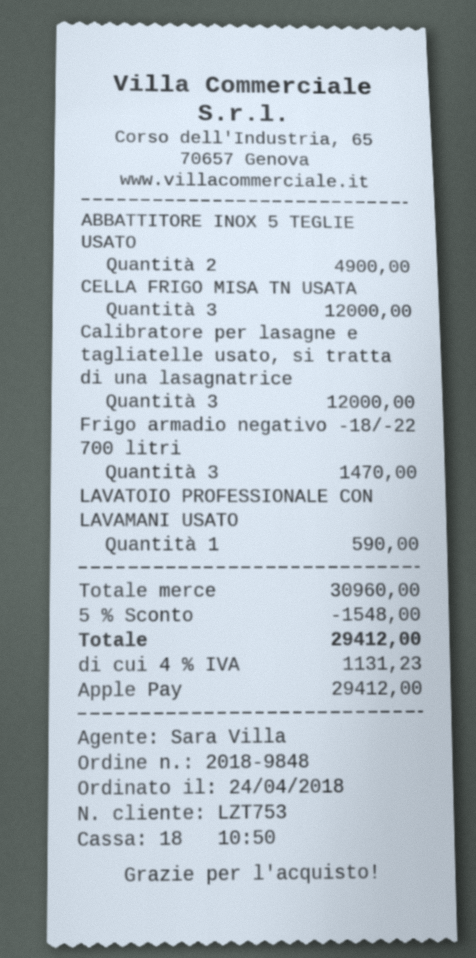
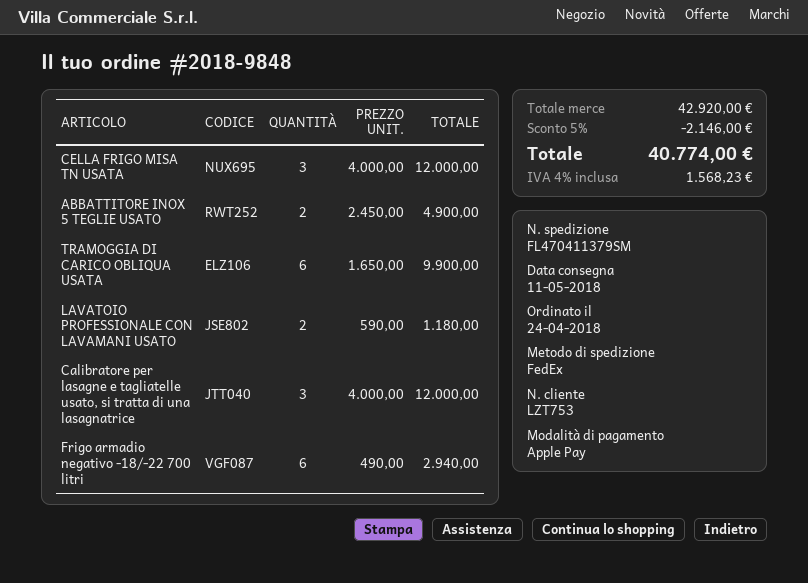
Frigo armadio negativo -18/-22 700 litri: 3 for 1470.00 -> 6 for 2940.00
LAVATOIO PROFESSIONALE CON LAVAMANI USATO: 1 for 590.00 -> 2 for 1180.00
TRAMOGGIA DI CARICO OBLIQUA USATA: none -> 6 for 9900.00
subtotal: 30960.00 -> 42920.00
discount: 5% = 1548.00 -> 5% = 2146.00
tax: 4% = 1131.23 -> 4% = 1568.23
total: 29412.00 -> 40774.00

